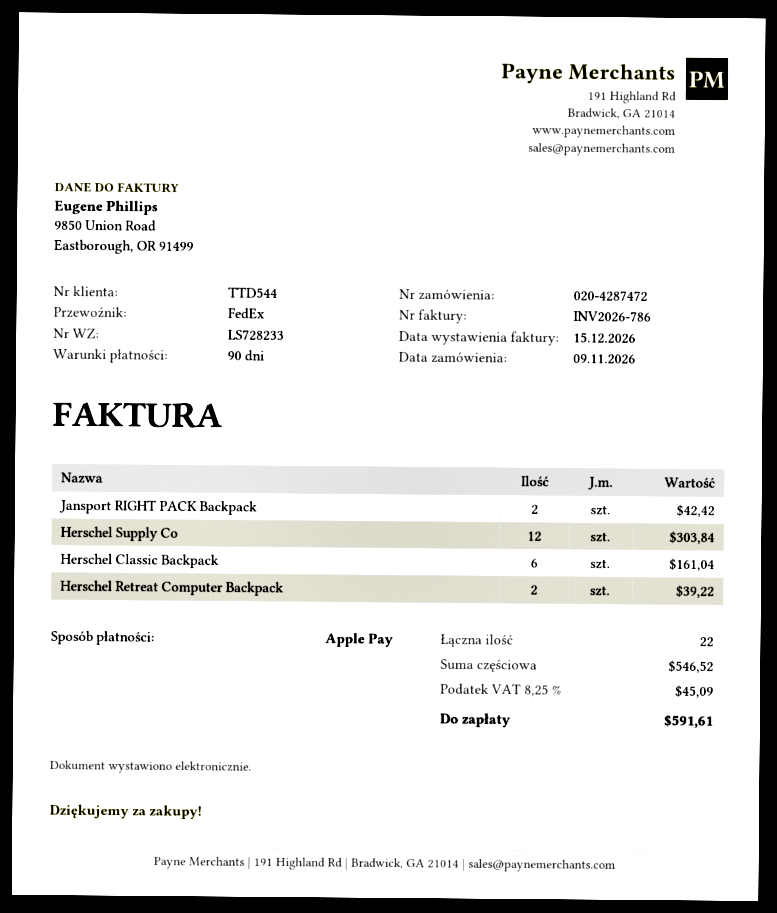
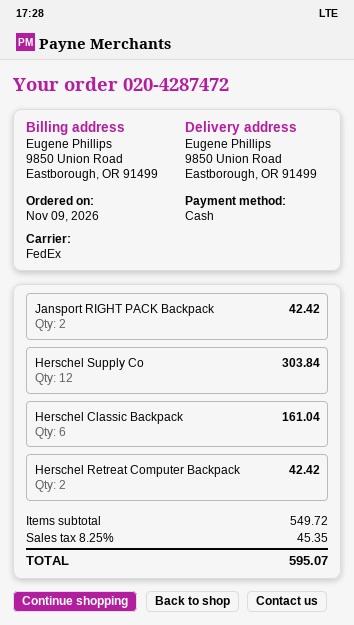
payment method: Apple Pay -> cash
Herschel Retreat Computer Backpack: 2 for 39.22 -> 2 for 42.42
subtotal: 546.52 -> 549.72
tax: 8.25% = 45.09 -> 8.25% = 45.35
total: 591.61 -> 595.07

